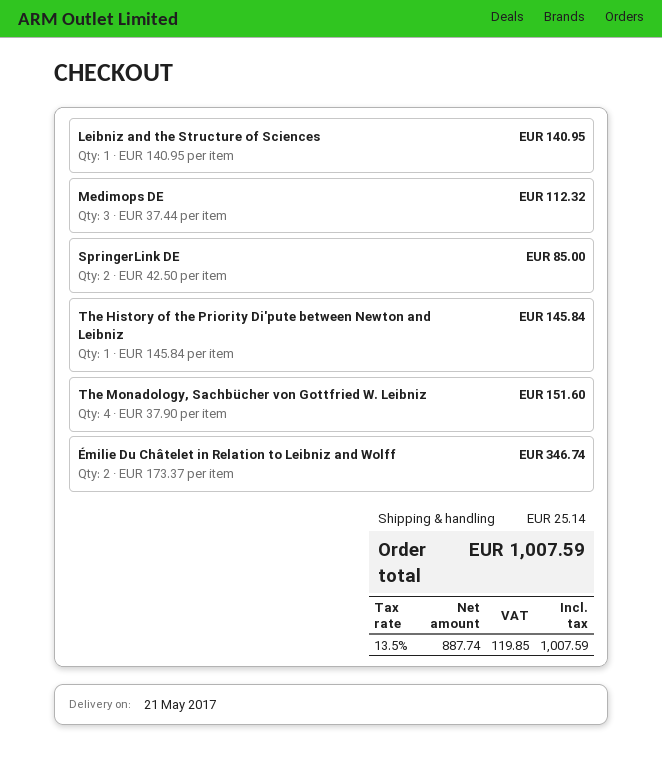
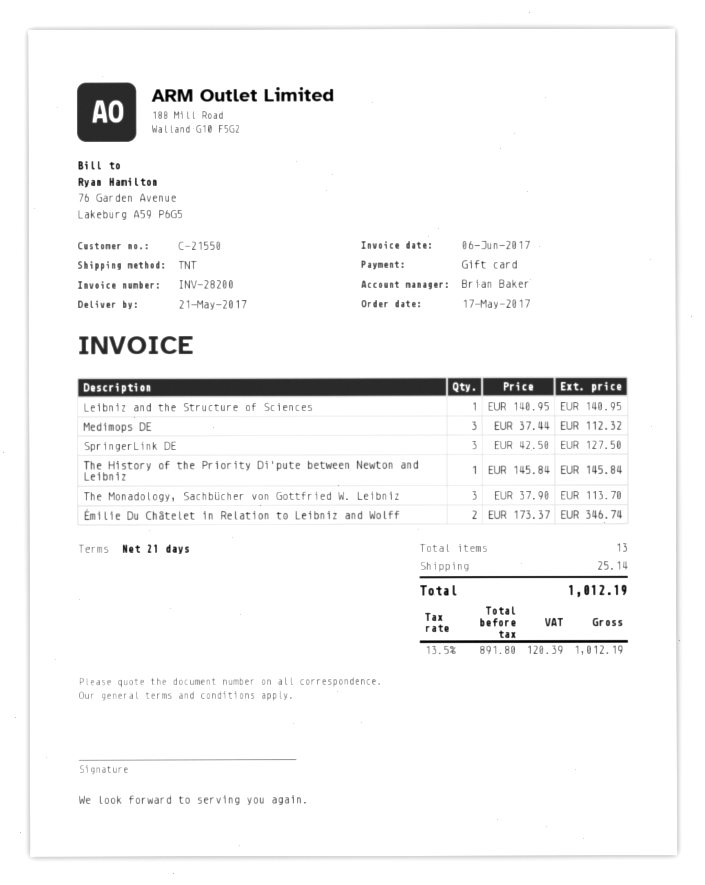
SpringerLink DE: 2 x 42.50 = 85.00 -> 3 x 42.50 = 127.50
The Monadology, Sachbücher von Gottfried W. Leibniz: 4 x 37.90 = 151.60 -> 3 x 37.90 = 113.70
net: 887.74 -> 891.80
tax: 13.5% = 119.85 -> 13.5% = 120.39
total: 1007.59 -> 1012.19

